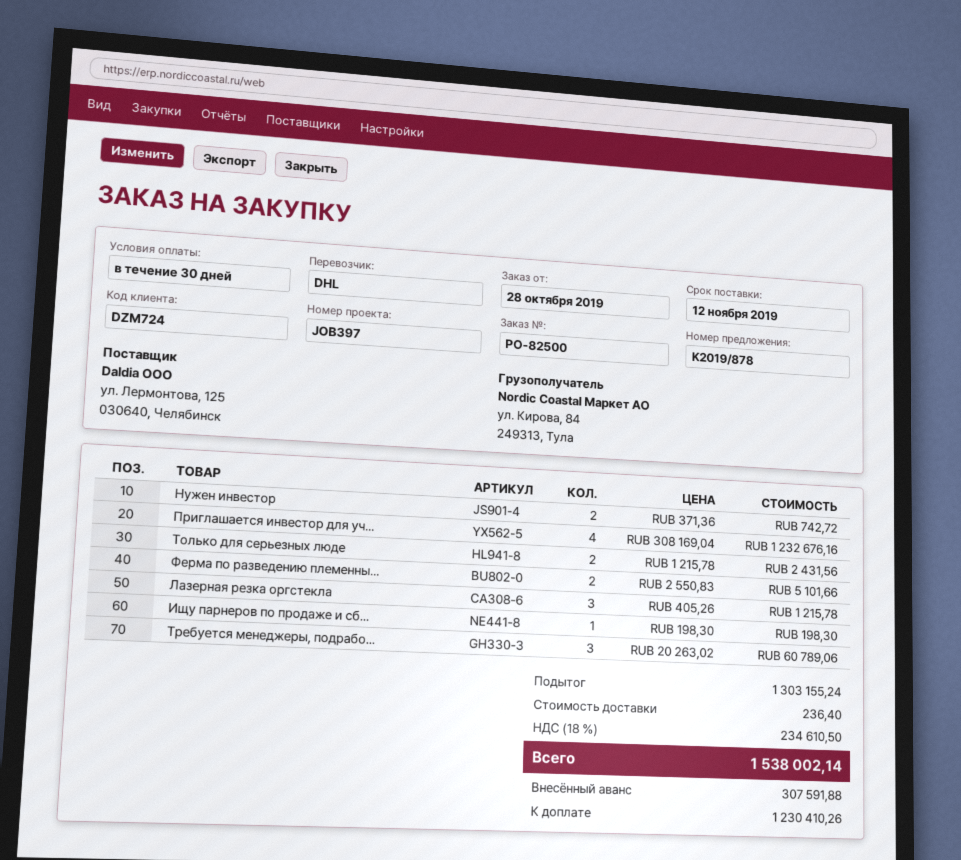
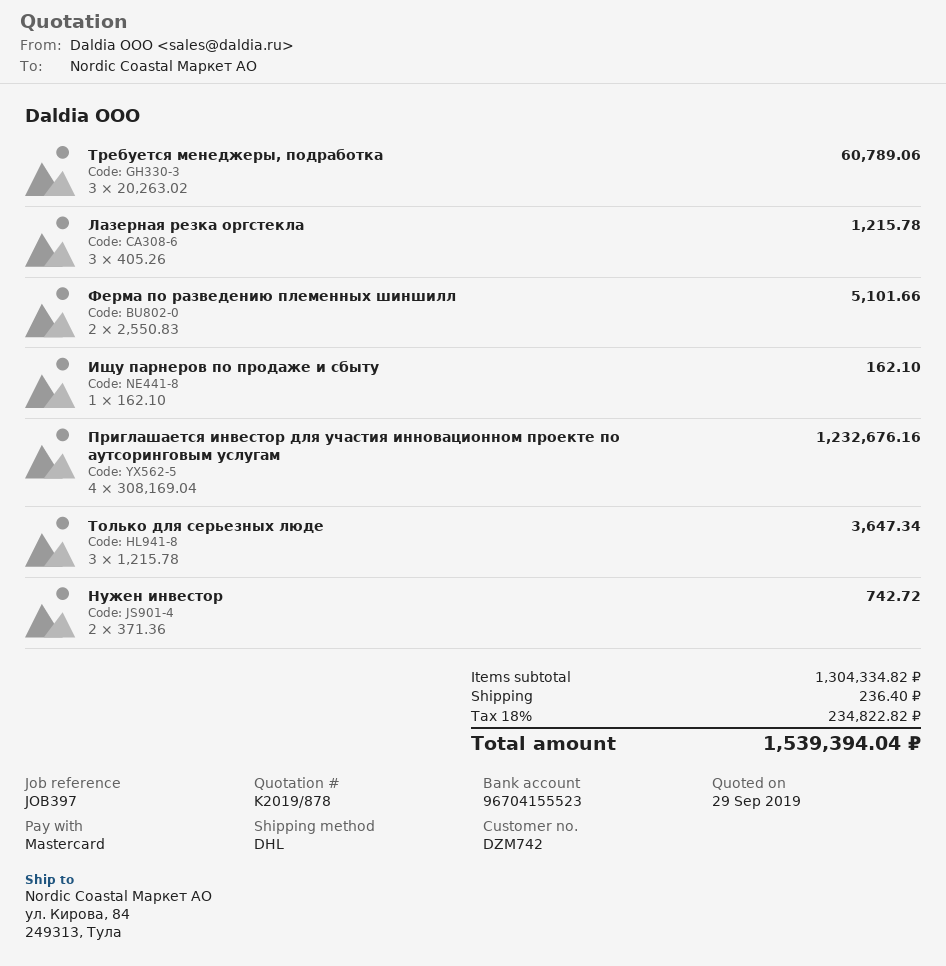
customer number: DZM724 -> DZM742
Только для серьезных люде: 2 x 1215.78 = 2431.56 -> 3 x 1215.78 = 3647.34
Ищу парнеров по продаже и сб...: 1 x 198.30 = 198.30 -> 1 x 162.10 = 162.10
subtotal: 1303155.24 -> 1304334.82
tax: 18% = 234610.50 -> 18% = 234822.82
total: 1538002.14 -> 1539394.04

